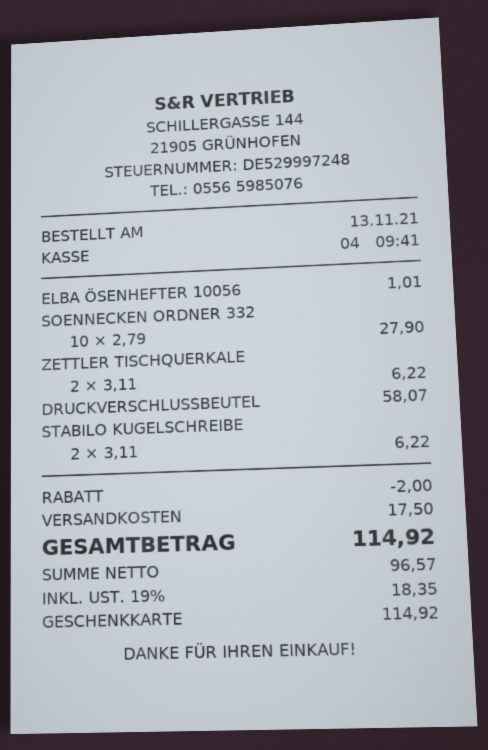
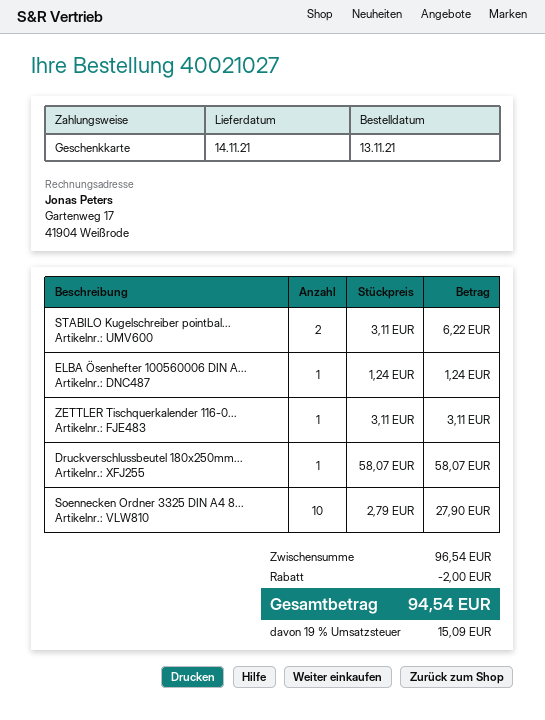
ELBA ÖSENHEFTER 10056: 1 x 1.01 = 1.01 -> 1 x 1.24 = 1.24
ZETTLER TISCHQUERKALE: 2 x 3.11 = 6.22 -> 1 x 3.11 = 3.11
shipping: 17.50 -> none
tax: 19% = 18.35 -> 19% = 15.09
total: 114.92 -> 94.54

